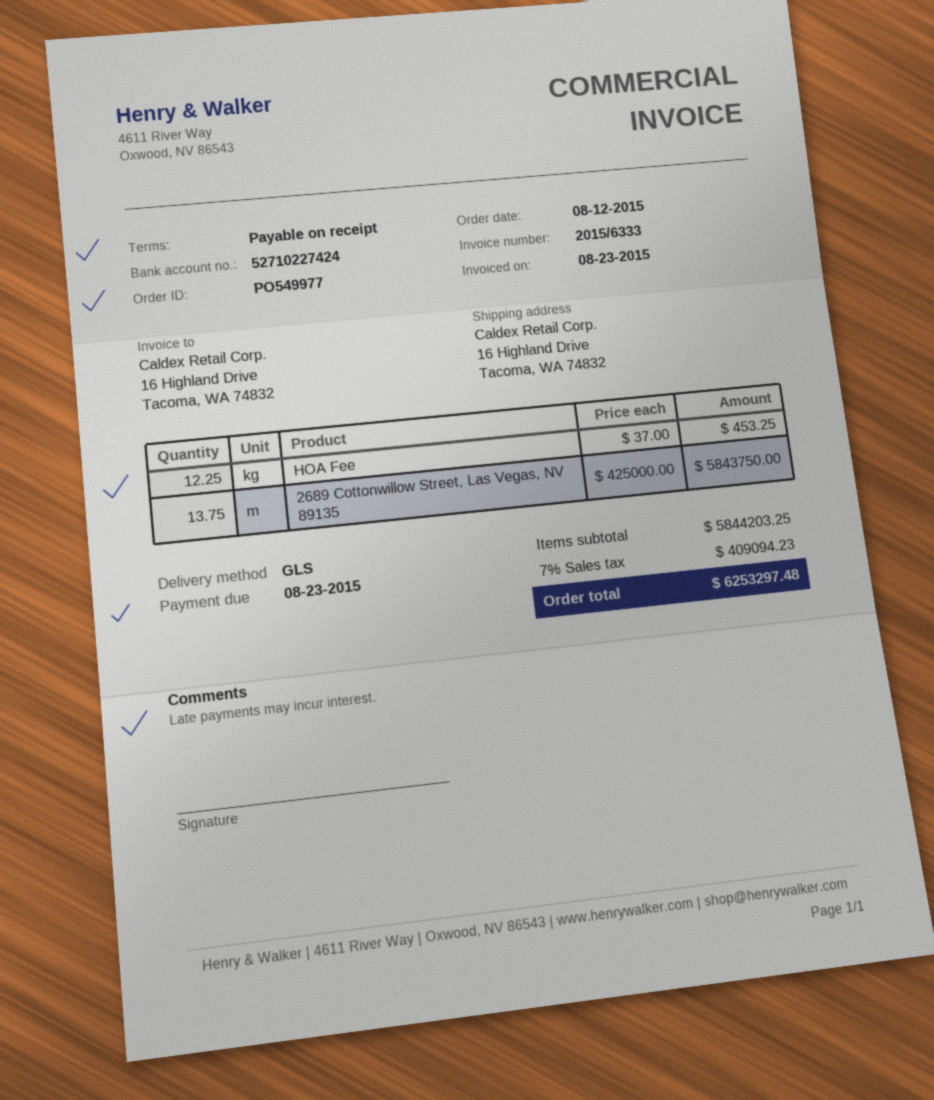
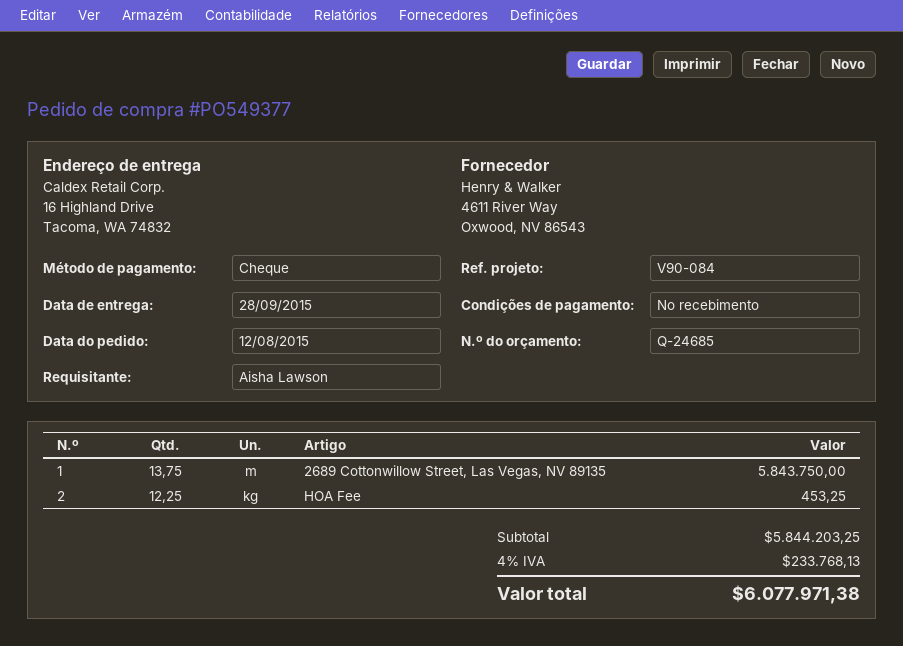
order number: PO549977 -> PO549377
tax: 7% = 409094.23 -> 4% = 233768.13
total: 6253297.48 -> 6077971.38

